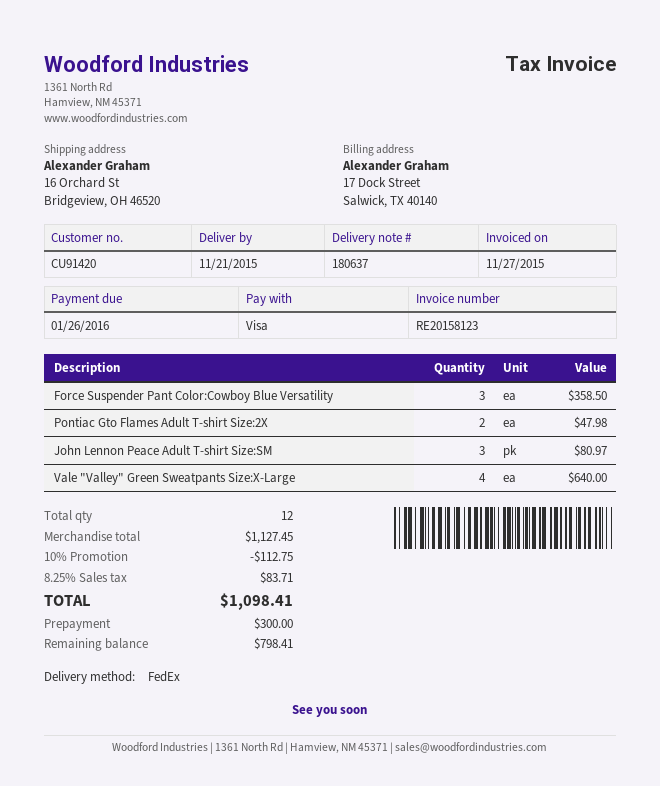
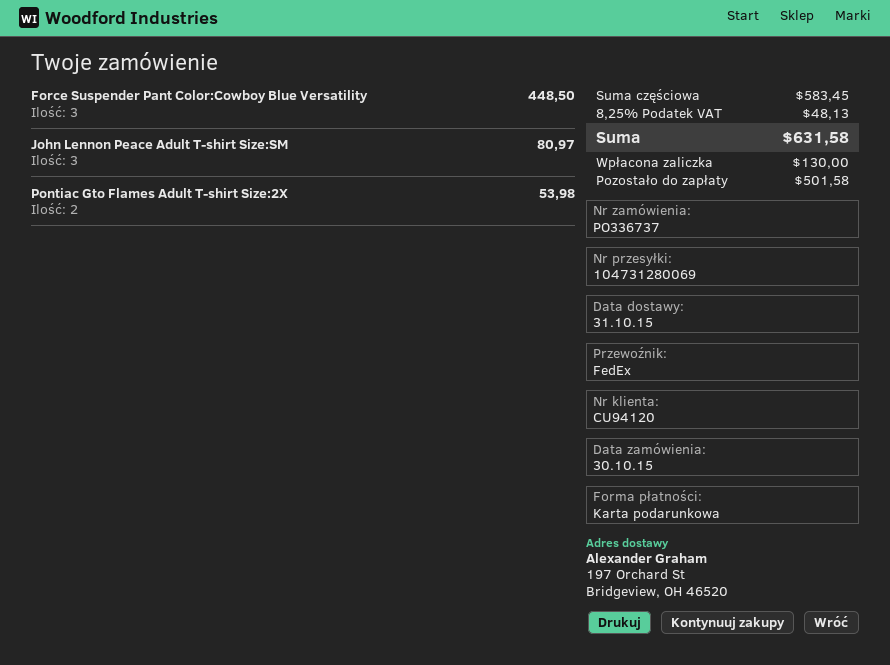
delivery date: 2015-11-21 -> 2015-10-31
customer number: CU91420 -> CU94120
payment method: Visa -> gift card
ship to: 16 Orchard St, Bridgeview, OH 46520 -> 197 Orchard St, Bridgeview, OH 46520
Force Suspender Pant Color:Cowboy Blue Versatility: 3 for 358.50 -> 3 for 448.50
Pontiac Gto Flames Adult T-shirt Size:2X: 2 for 47.98 -> 2 for 53.98
Vale "Valley" Green Sweatpants Size:X-Large: 4 for 640.00 -> none
subtotal: 1127.45 -> 583.45
discount: 10% = 112.75 -> none
tax: 8.25% = 83.71 -> 8.25% = 48.13
total: 1098.41 -> 631.58
deposit: 300.00 -> 130.00
balance: 798.41 -> 501.58

